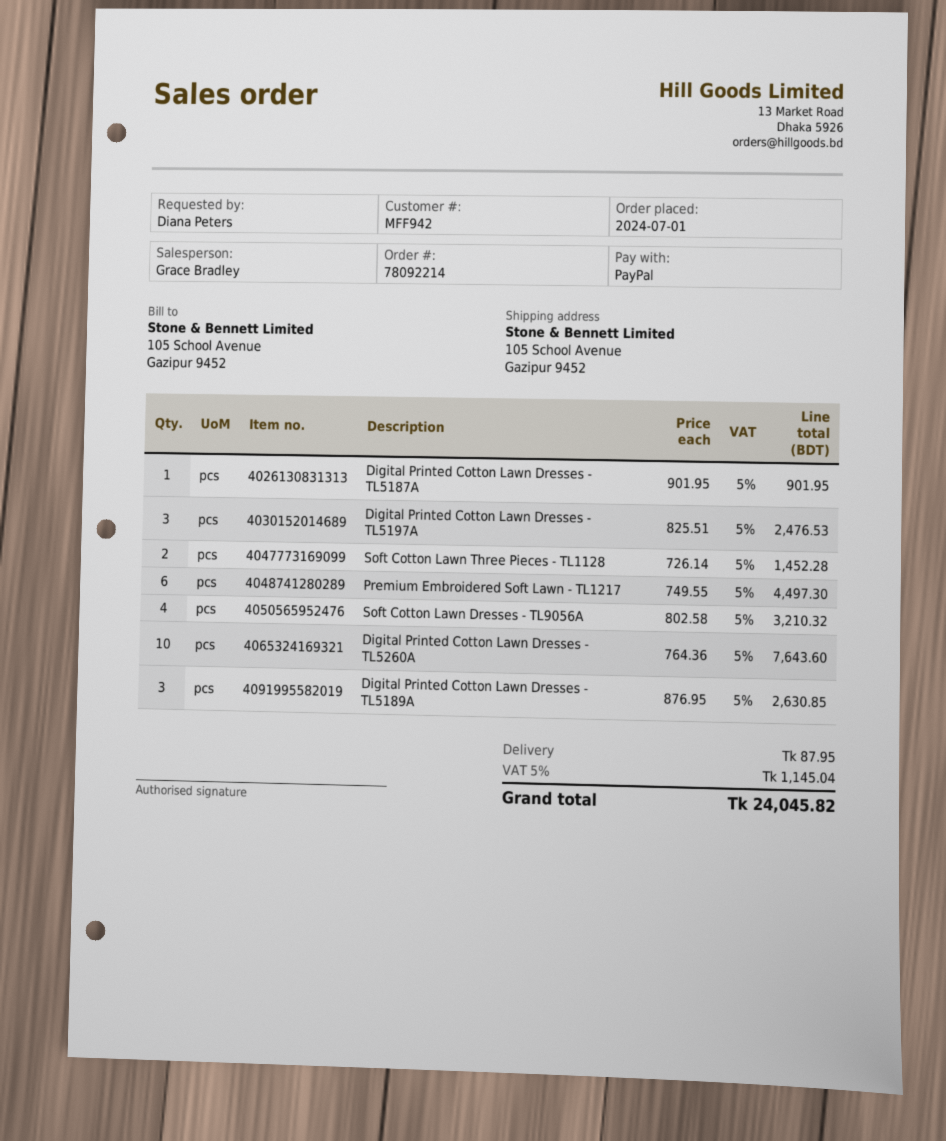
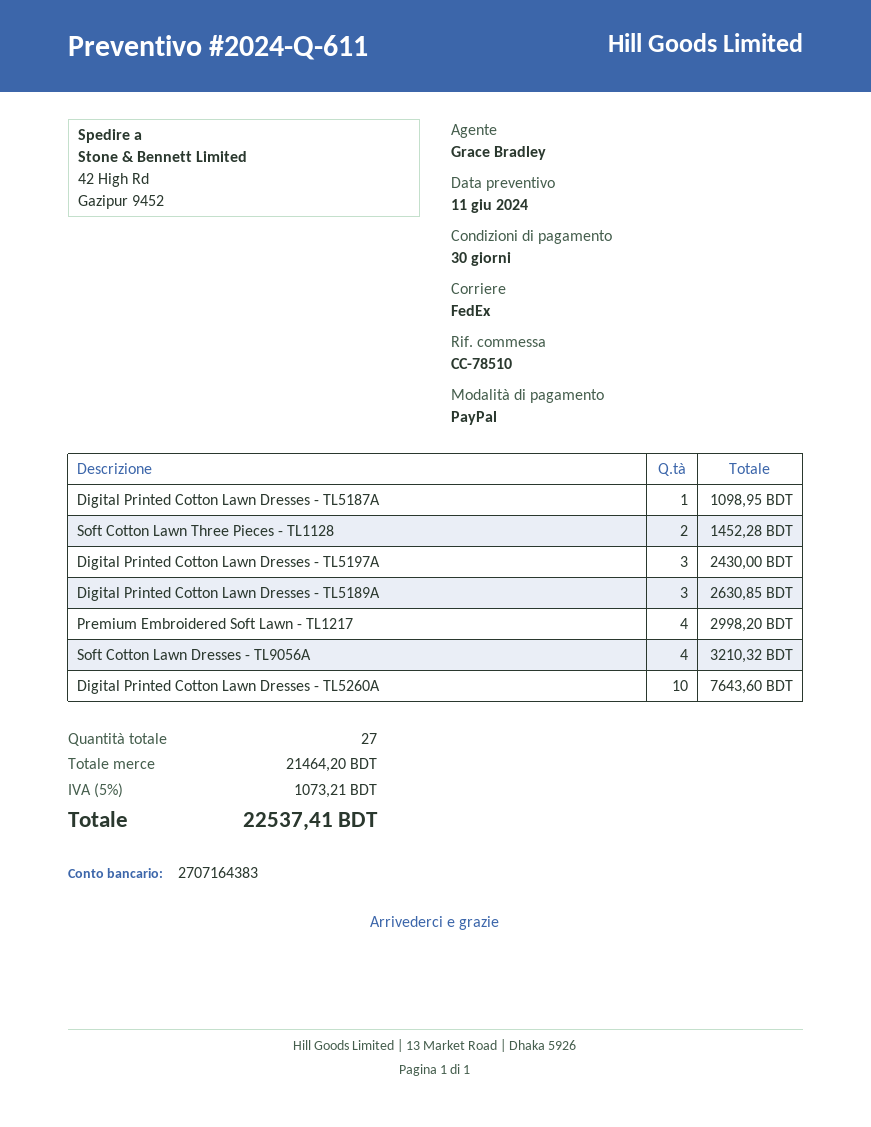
ship to: 105 School Avenue, Gazipur 9452 -> 42 High Rd, Gazipur 9452
Digital Printed Cotton Lawn Dresses - TL5187A: 1 for 901.95 -> 1 for 1098.95
Digital Printed Cotton Lawn Dresses - TL5197A: 3 for 2476.53 -> 3 for 2430.00
Premium Embroidered Soft Lawn - TL1217: 6 for 4497.30 -> 4 for 2998.20
shipping: 87.95 -> none
tax: 5% = 1145.04 -> 5% = 1073.21
total: 24045.82 -> 22537.41

